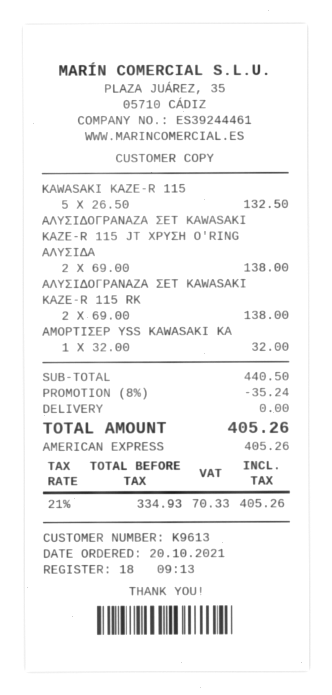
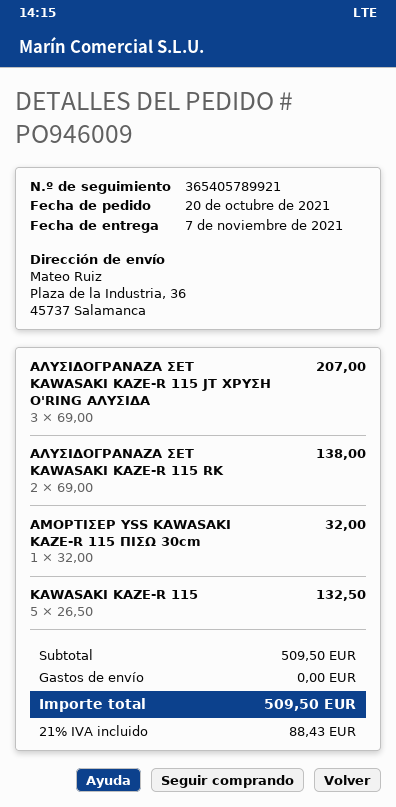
ΑΛΥΣΙΔΟΓΡΑΝΑΖΑ ΣΕΤ KAWASAKI KAZE-R 115 JT ΧΡΥΣΗ O'RING ΑΛΥΣΙΔΑ: 2 x 69.00 = 138.00 -> 3 x 69.00 = 207.00
subtotal: 440.50 -> 509.50
discount: 8% = 35.24 -> none
tax: 21% = 70.33 -> 21% = 88.43
total: 405.26 -> 509.50

